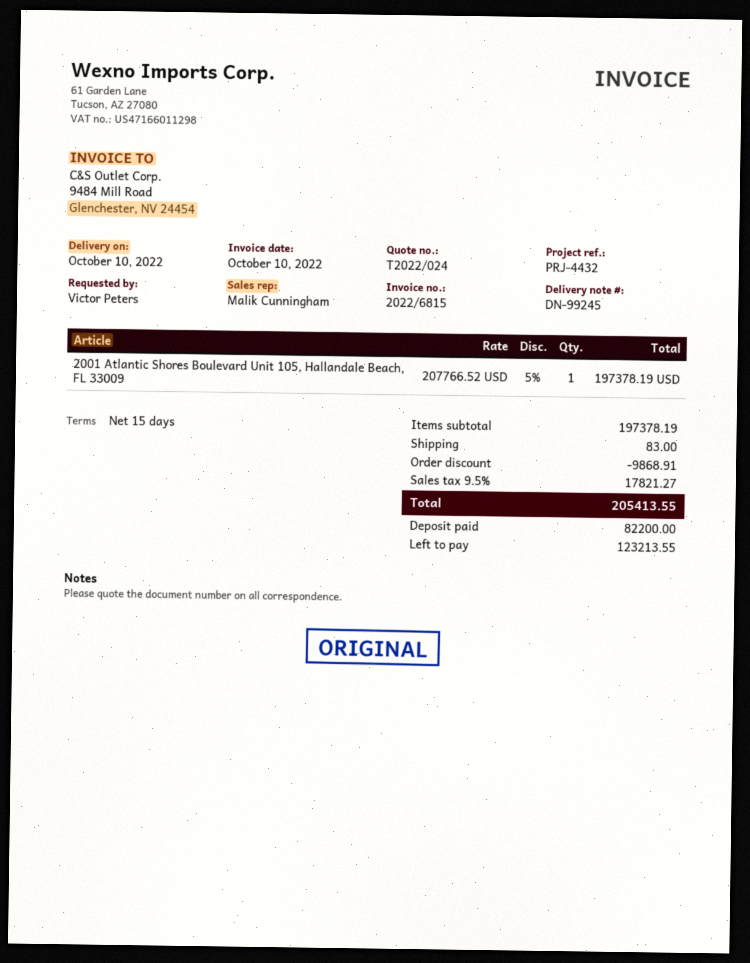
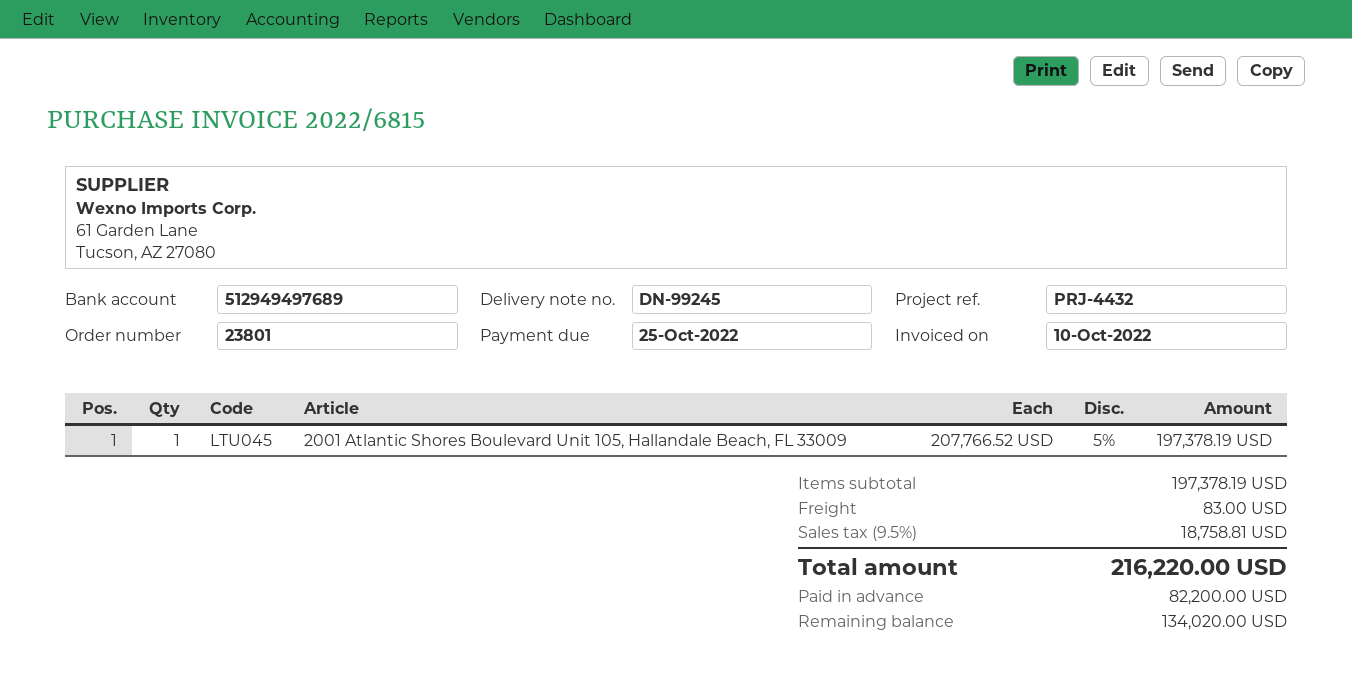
discount: 9868.91 -> none
tax: 9.5% = 17821.27 -> 9.5% = 18758.81
total: 205413.55 -> 216220.00
balance: 123213.55 -> 134020.00

